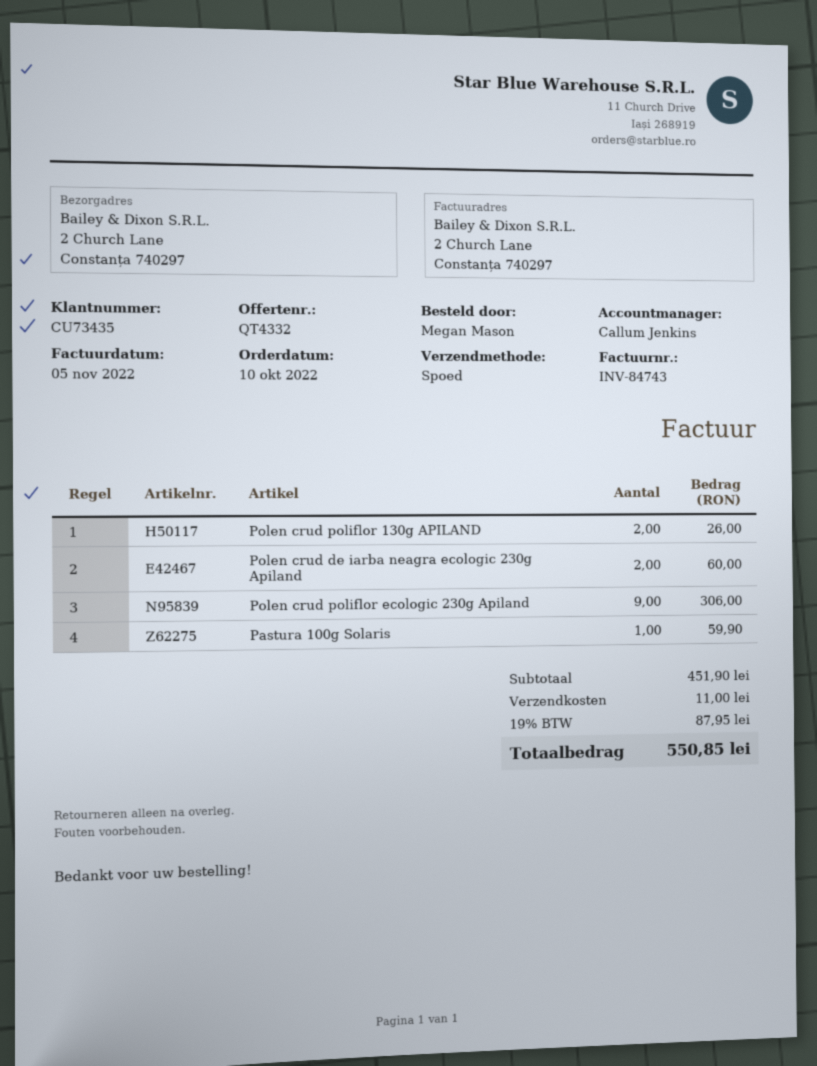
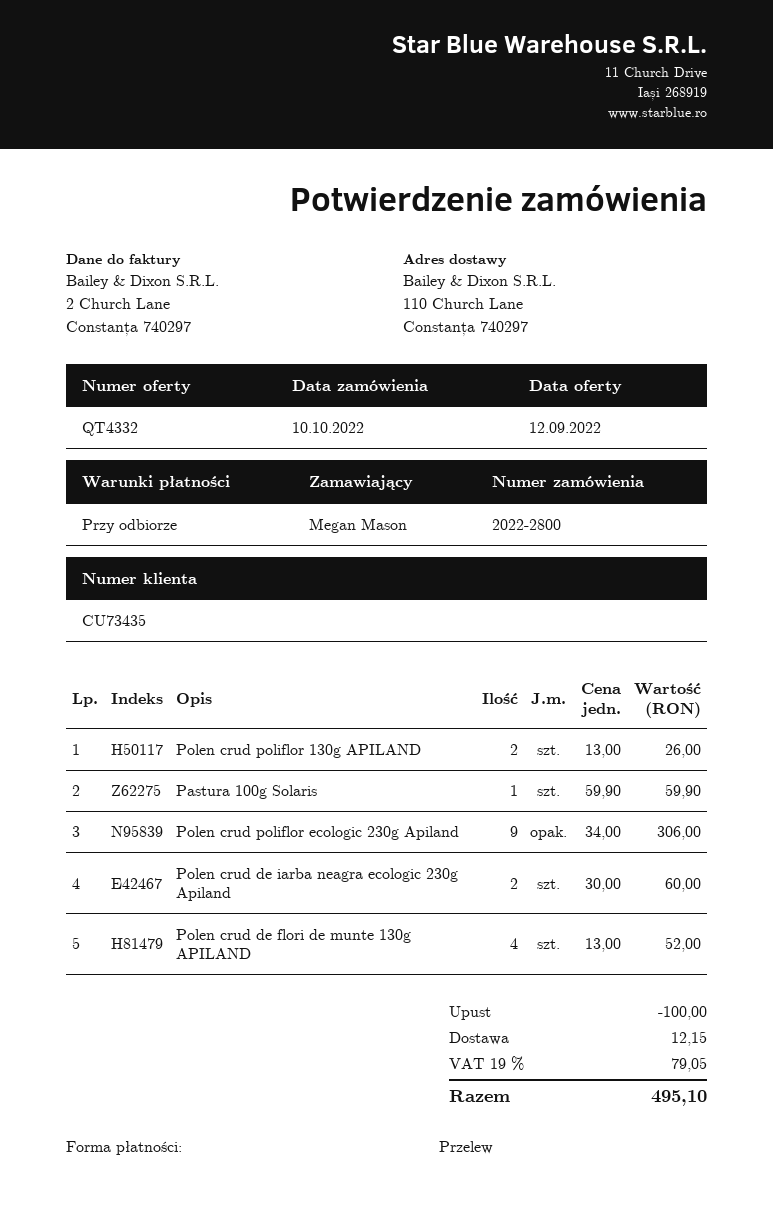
ship to: 2 Church Lane, Constanța 740297 -> 110 Church Lane, Constanța 740297
Polen crud de flori de munte 130g APILAND: none -> 4 for 52.00
discount: none -> 100.00
shipping: 11.00 -> 12.15
tax: 19% = 87.95 -> 19% = 79.05
total: 550.85 -> 495.10

